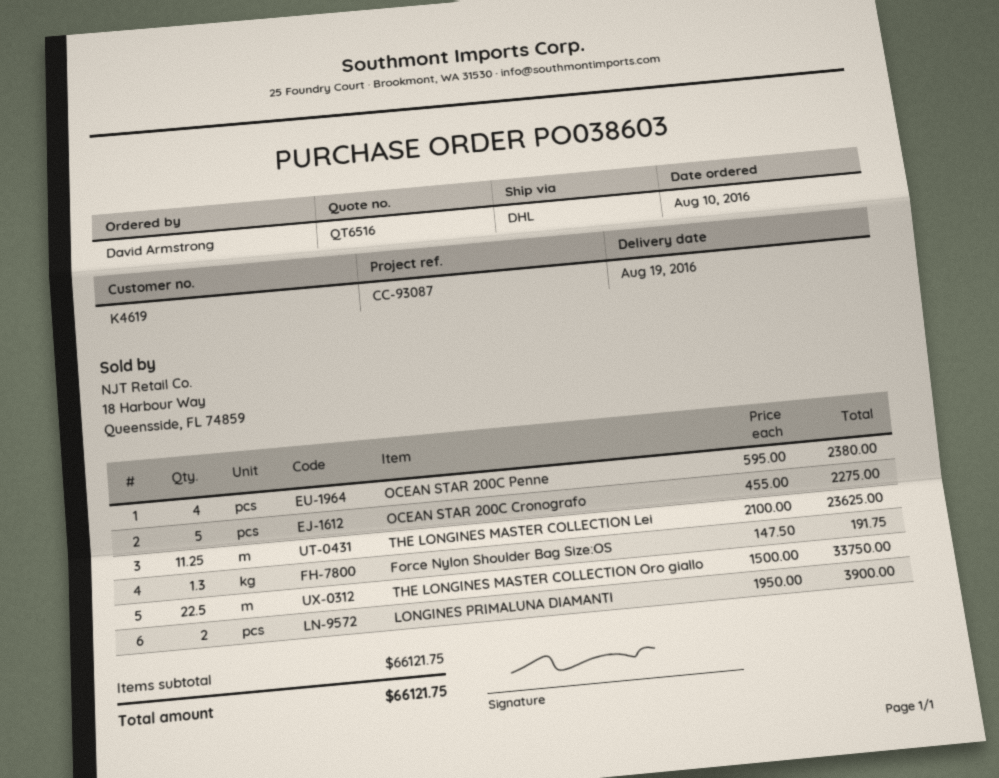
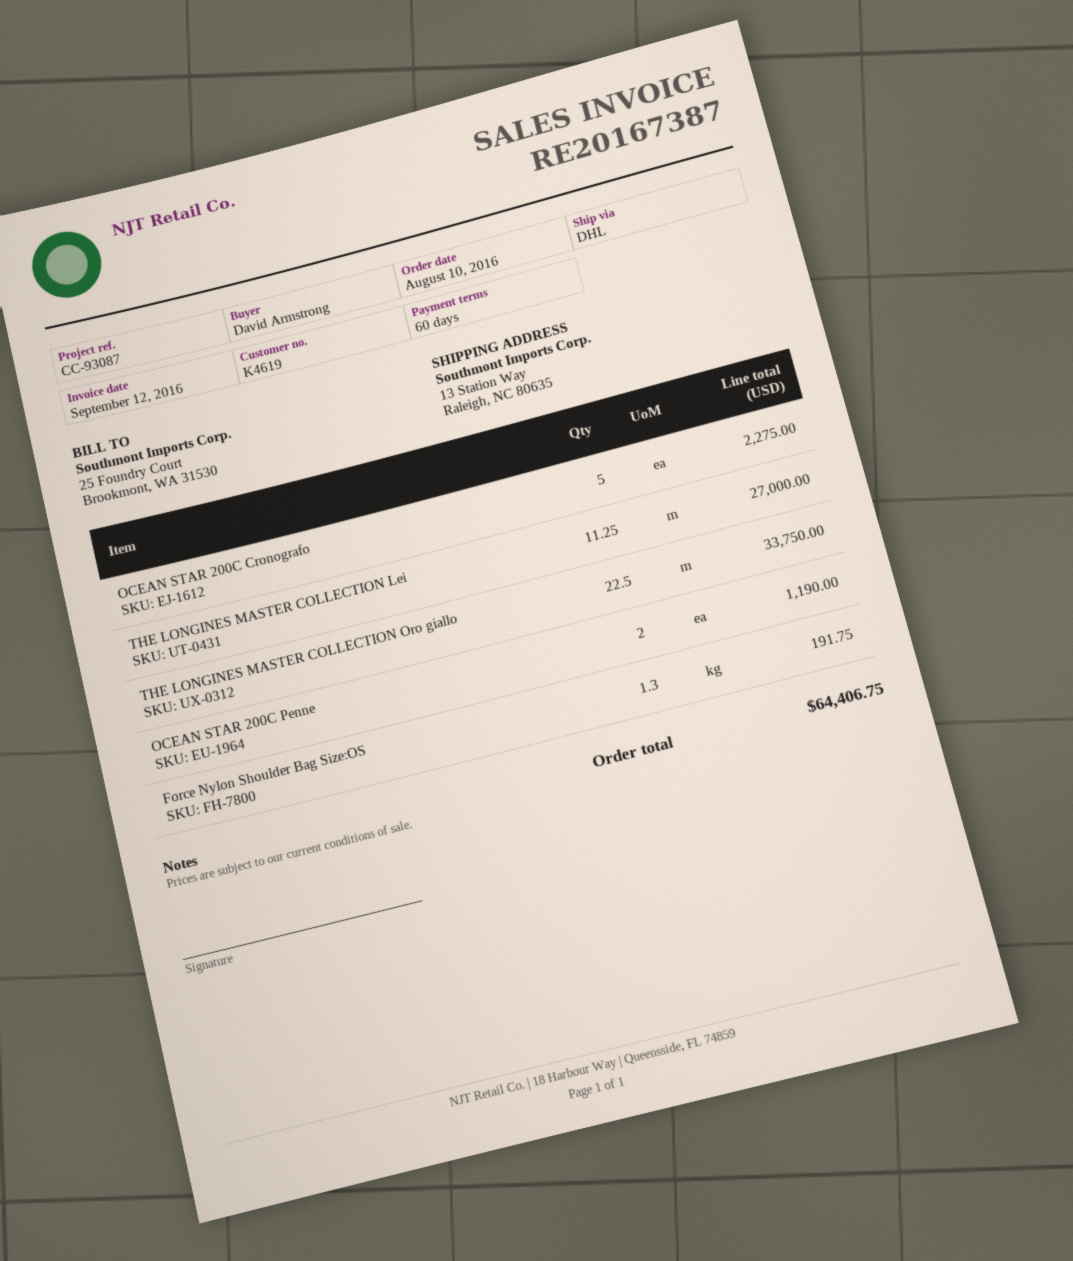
OCEAN STAR 200C Penne: 4 for 2380.00 -> 2 for 1190.00
THE LONGINES MASTER COLLECTION Lei: 11.25 for 23625.00 -> 11.25 for 27000.00
LONGINES PRIMALUNA DIAMANTI: 2 for 3900.00 -> none
total: 66121.75 -> 64406.75

